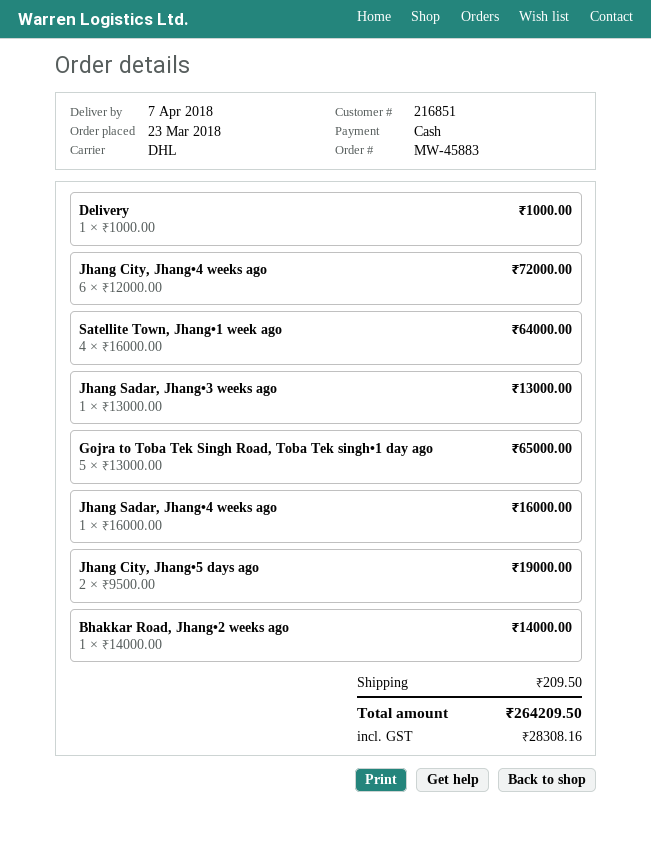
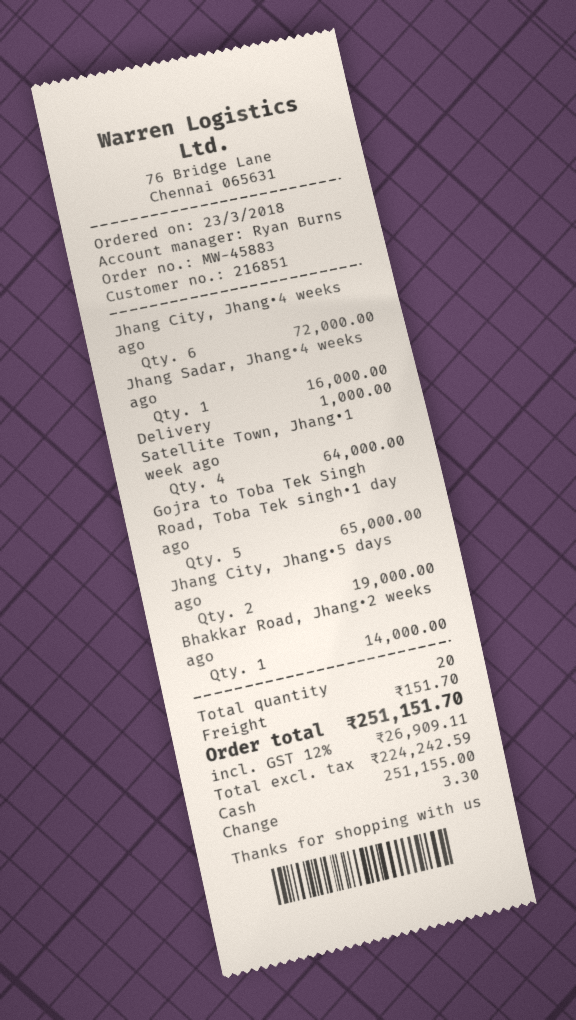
Jhang Sadar, Jhang•3 weeks ago: 1 for 13000.00 -> none
shipping: 209.50 -> 151.70
tax: 28308.16 -> 26909.11
total: 264209.50 -> 251151.70

